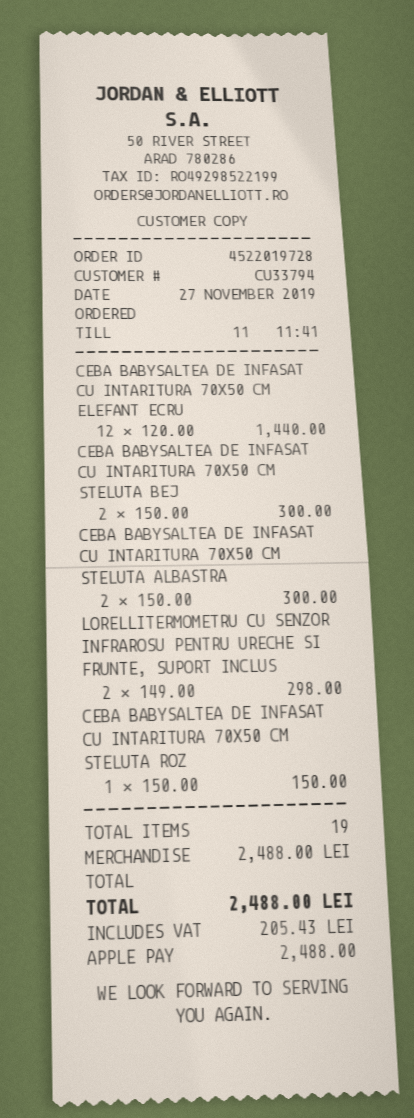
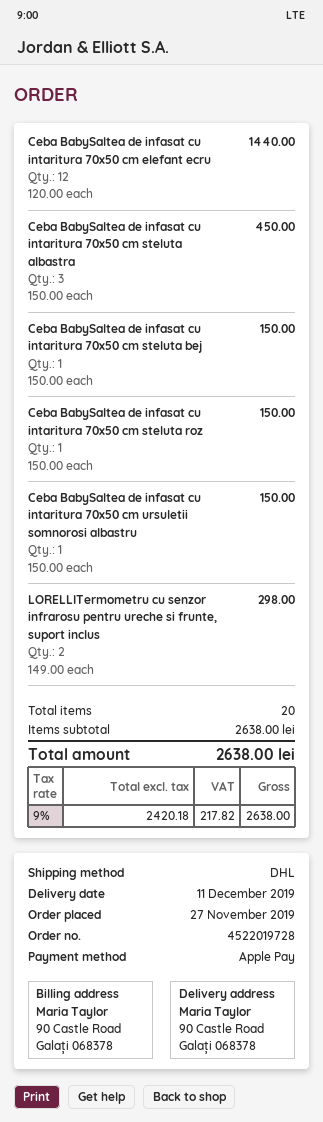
CEBA BABYSALTEA DE INFASAT CU INTARITURA 70X50 CM STELUTA BEJ: 2 x 150.00 = 300.00 -> 1 x 150.00 = 150.00
CEBA BABYSALTEA DE INFASAT CU INTARITURA 70X50 CM STELUTA ALBASTRA: 2 x 150.00 = 300.00 -> 3 x 150.00 = 450.00
Ceba BabySaltea de infasat cu intaritura 70x50 cm ursuletii somnorosi albastru: none -> 1 x 150.00 = 150.00
total quantity: 19 -> 20
subtotal: 2488.00 -> 2638.00
tax: 205.43 -> 217.82
total: 2488.00 -> 2638.00

